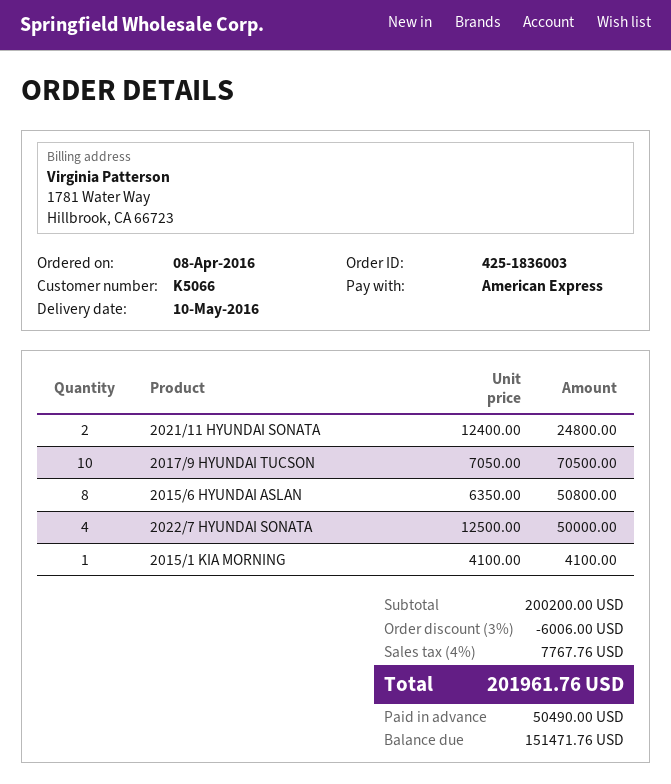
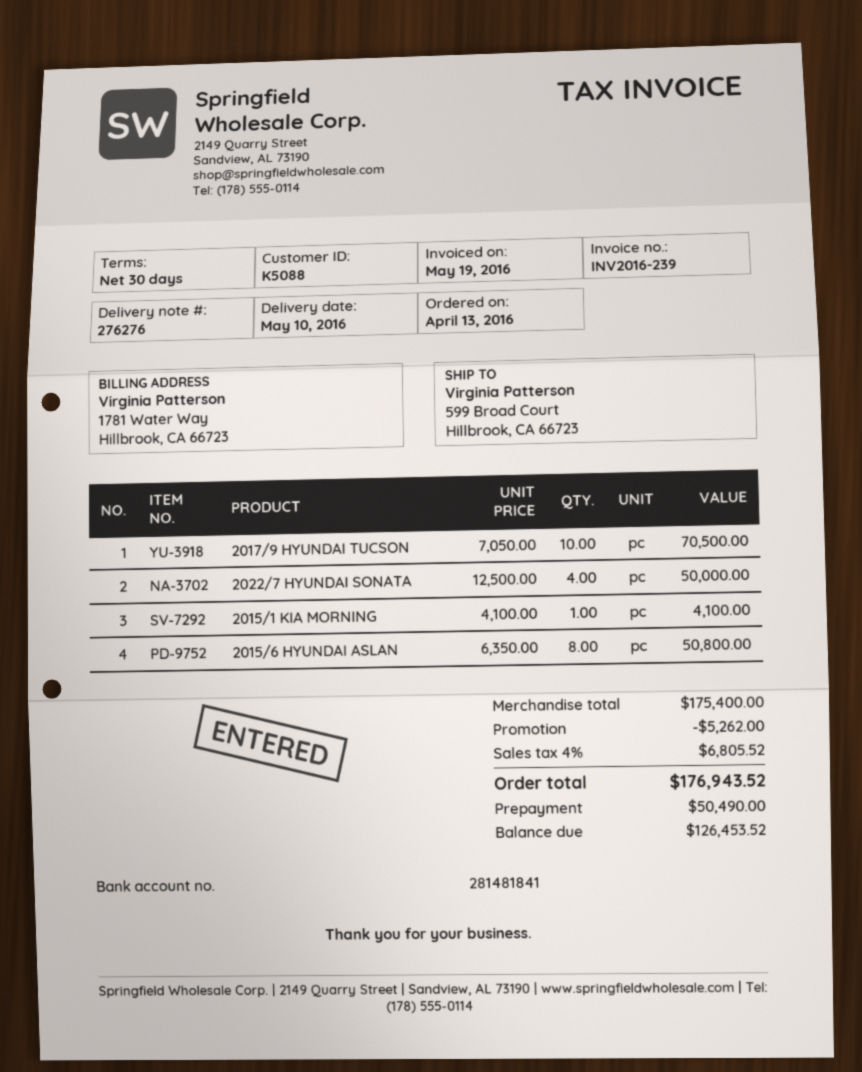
order date: 2016-04-08 -> 2016-04-13
customer number: K5066 -> K5088
2021/11 HYUNDAI SONATA: 2 x 12400.00 = 24800.00 -> none
subtotal: 200200.00 -> 175400.00
discount: 6006.00 -> 5262.00
tax: 4% = 7767.76 -> 4% = 6805.52
total: 201961.76 -> 176943.52
balance: 151471.76 -> 126453.52

